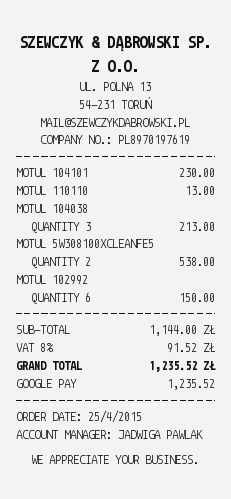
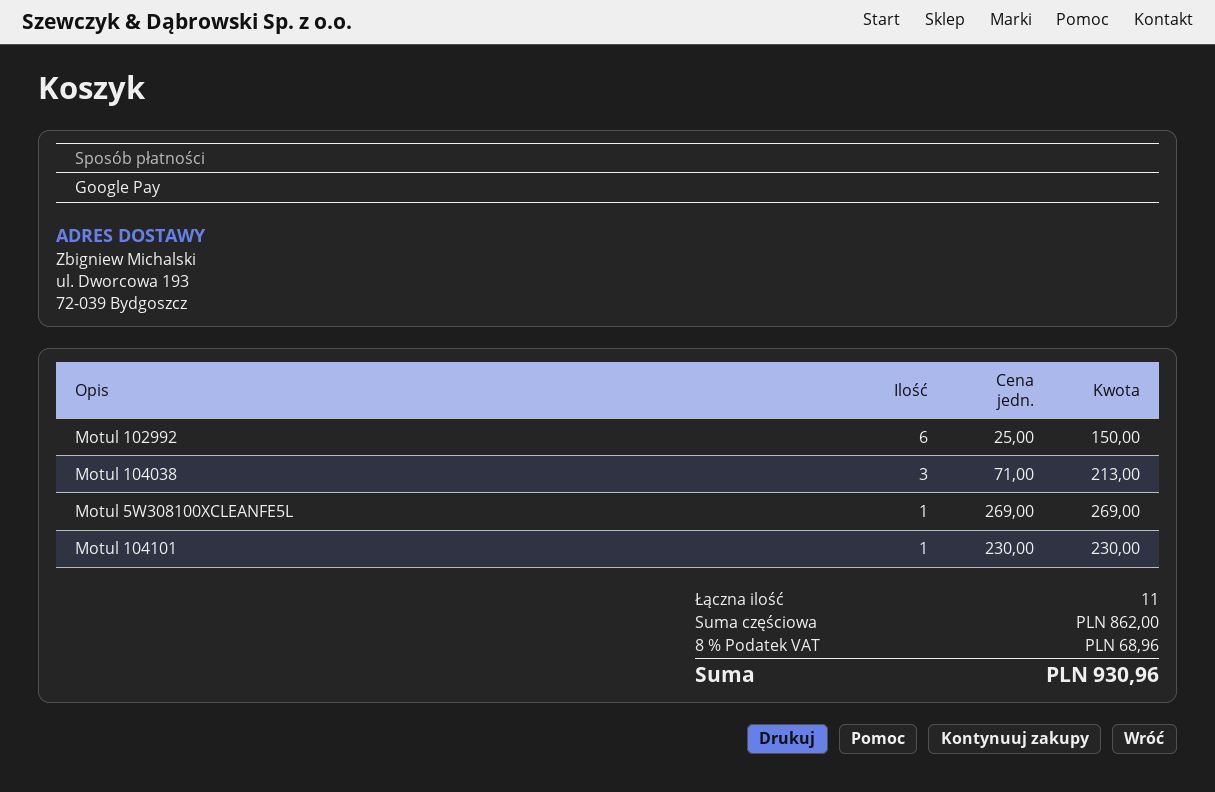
MOTUL 110110: 1 for 13.00 -> none
MOTUL 5W308100XCLEANFE5: 2 for 538.00 -> 1 for 269.00
subtotal: 1144.00 -> 862.00
tax: 8% = 91.52 -> 8% = 68.96
total: 1235.52 -> 930.96

